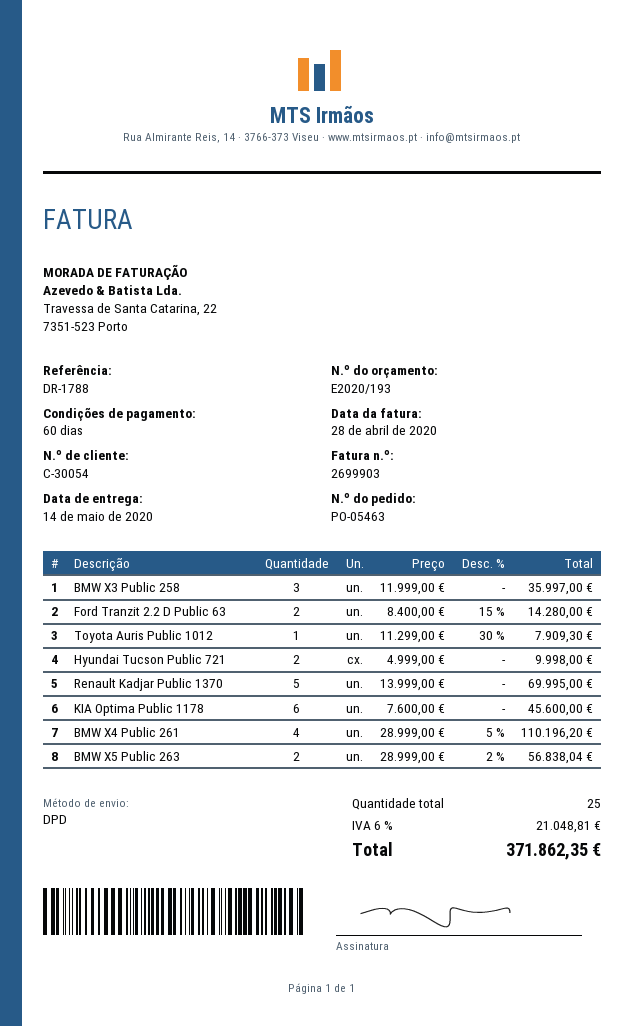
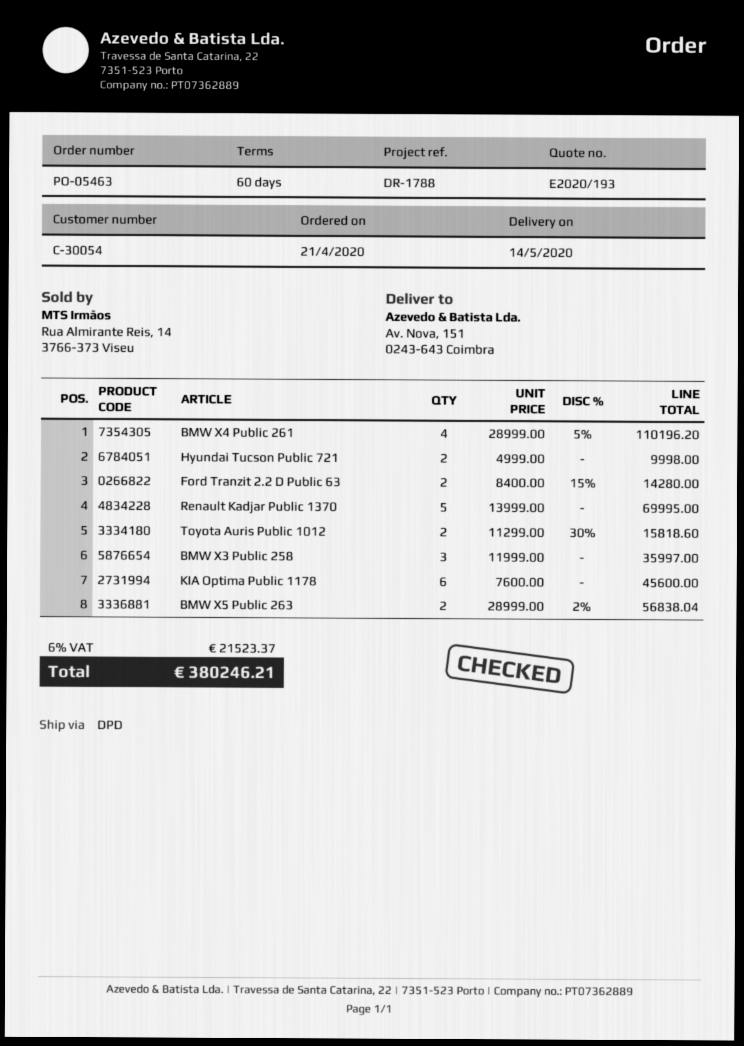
Toyota Auris Public 1012: 1 x 11299.00 - 30% = 7909.30 -> 2 x 11299.00 - 30% = 15818.60
tax: 6% = 21048.81 -> 6% = 21523.37
total: 371862.35 -> 380246.21

